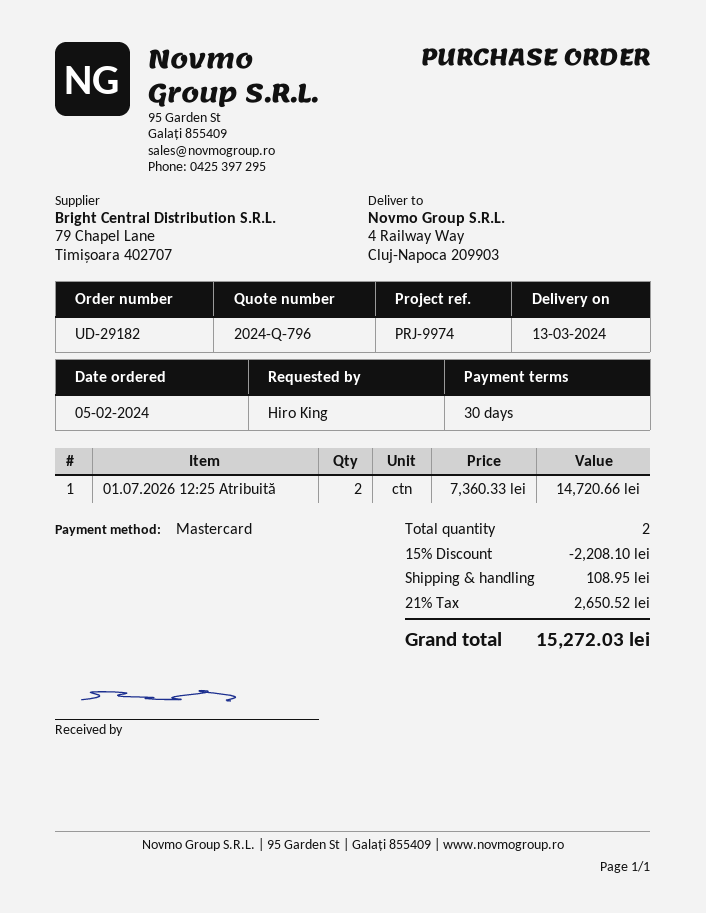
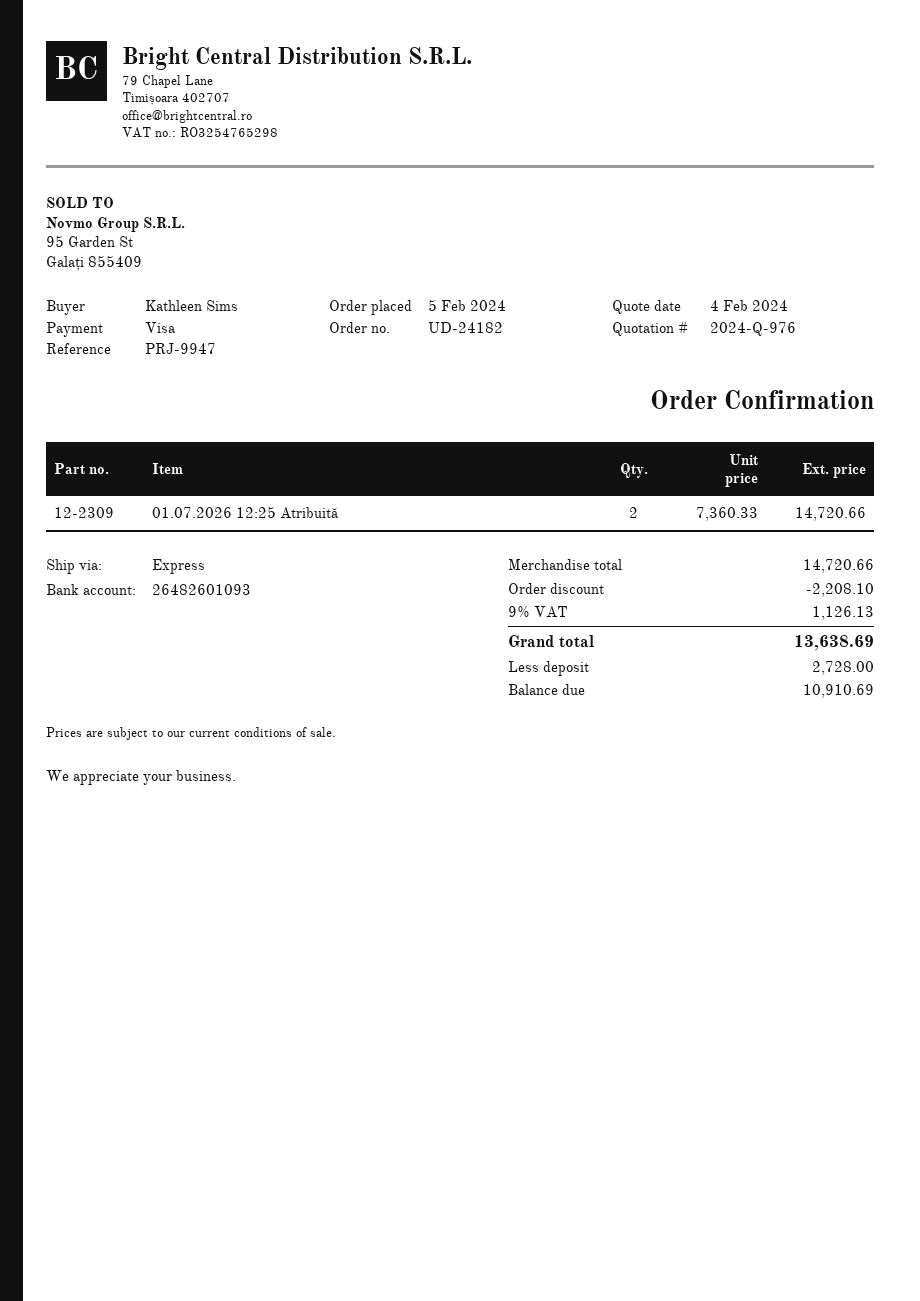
quote number: 2024-Q-796 -> 2024-Q-976
order number: UD-29182 -> UD-24182
reference: PRJ-9974 -> PRJ-9947
ordered by: Hiro King -> Kathleen Sims
payment method: Mastercard -> Visa
shipping: 108.95 -> none
tax: 21% = 2650.52 -> 9% = 1126.13
total: 15272.03 -> 13638.69

